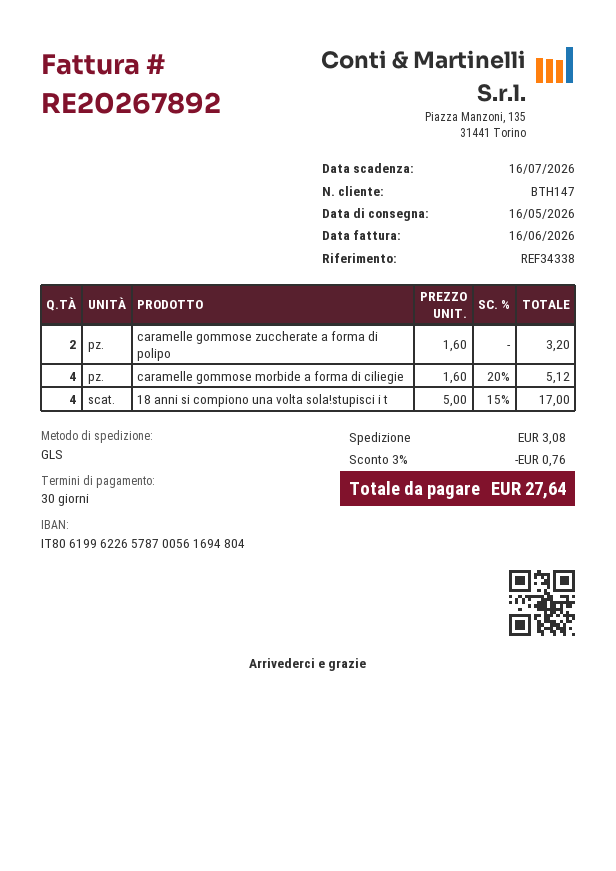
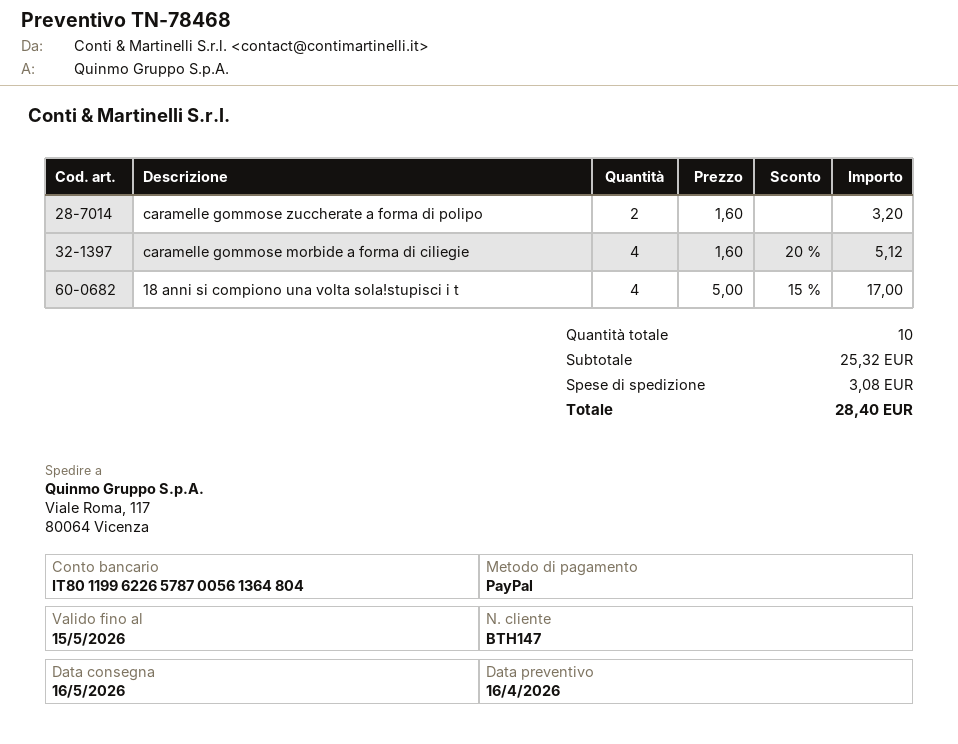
bank account: IT8061996226578700561694804 -> IT8011996226578700561364804
discount: 3% = 0.76 -> none
total: 27.64 -> 28.40

